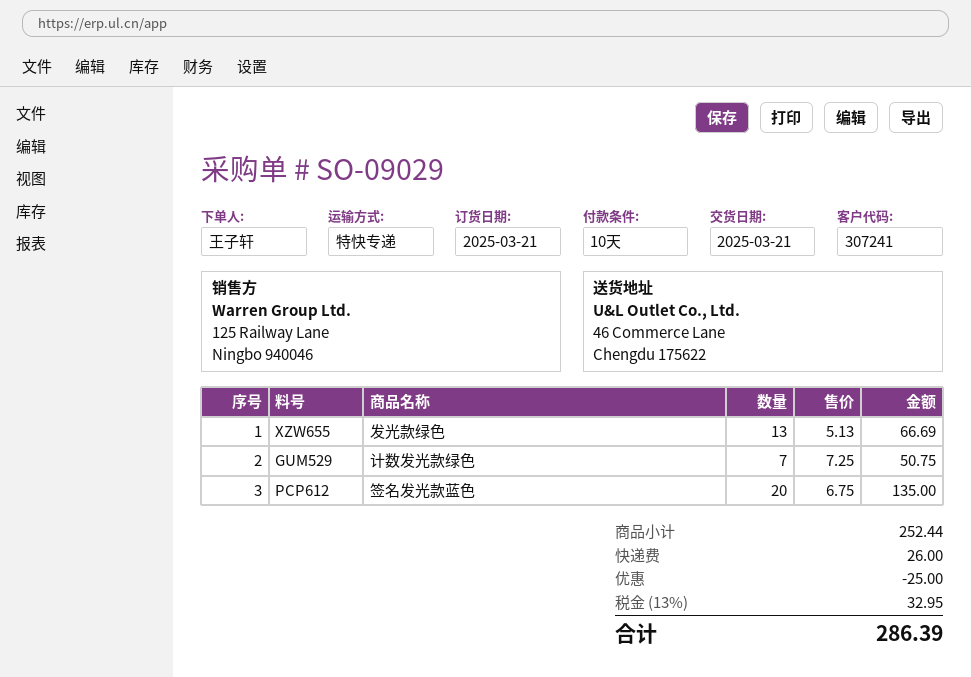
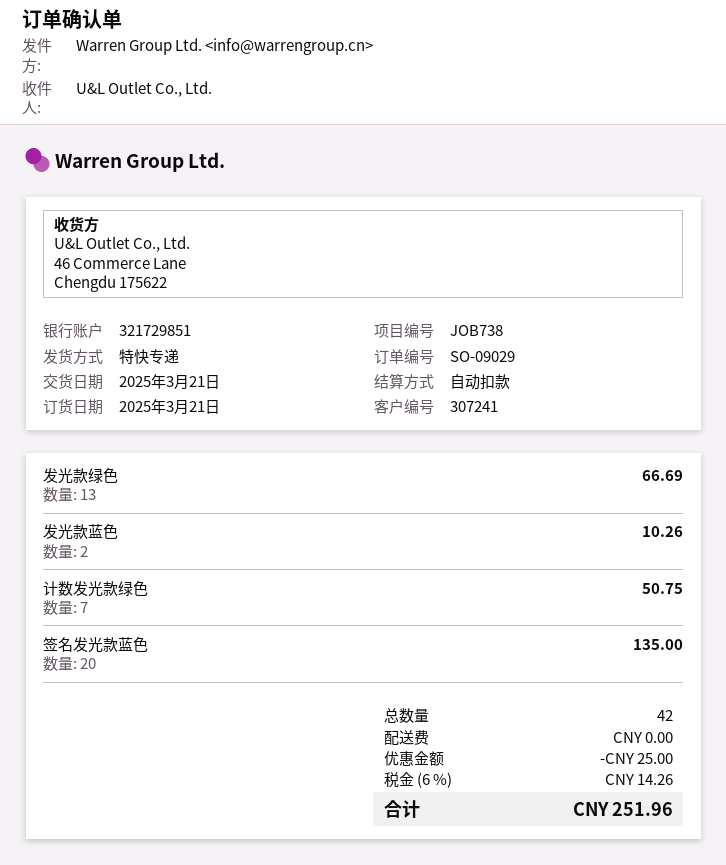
发光款蓝色: none -> 2 for 10.26
shipping: 26.00 -> 0.00
tax: 13% = 32.95 -> 6% = 14.26
total: 286.39 -> 251.96

